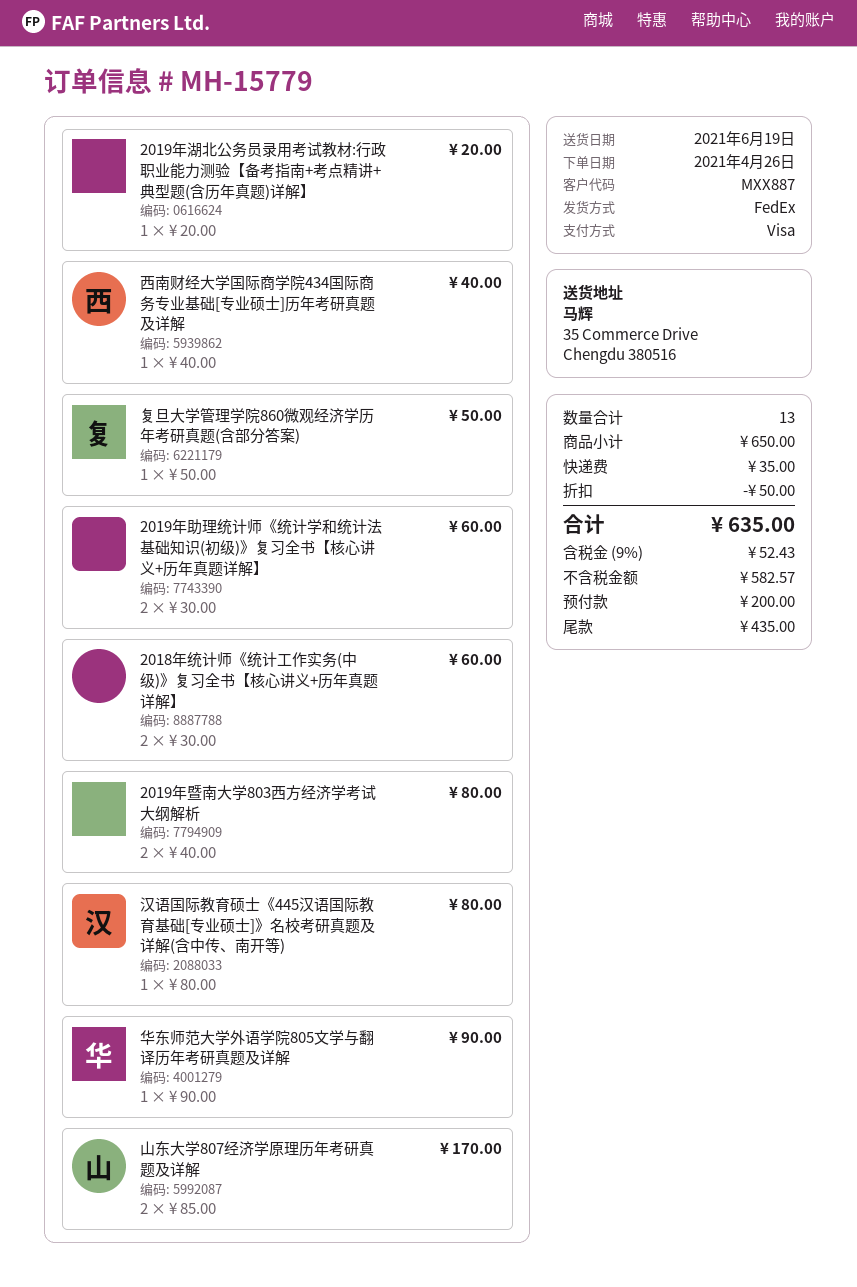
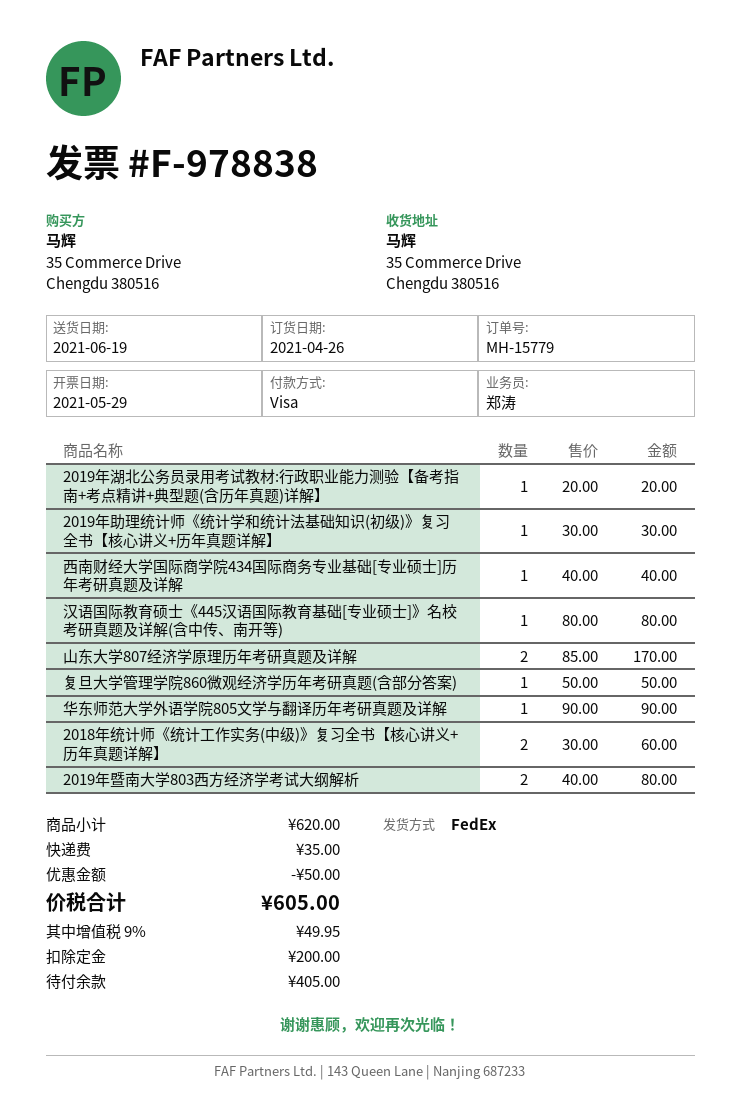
2019年助理统计师《统计学和统计法基础知识(初级)》复习全书【核心讲义+历年真题详解】: 2 x 30.00 = 60.00 -> 1 x 30.00 = 30.00
subtotal: 650.00 -> 620.00
tax: 9% = 52.43 -> 9% = 49.95
total: 635.00 -> 605.00
balance: 435.00 -> 405.00

